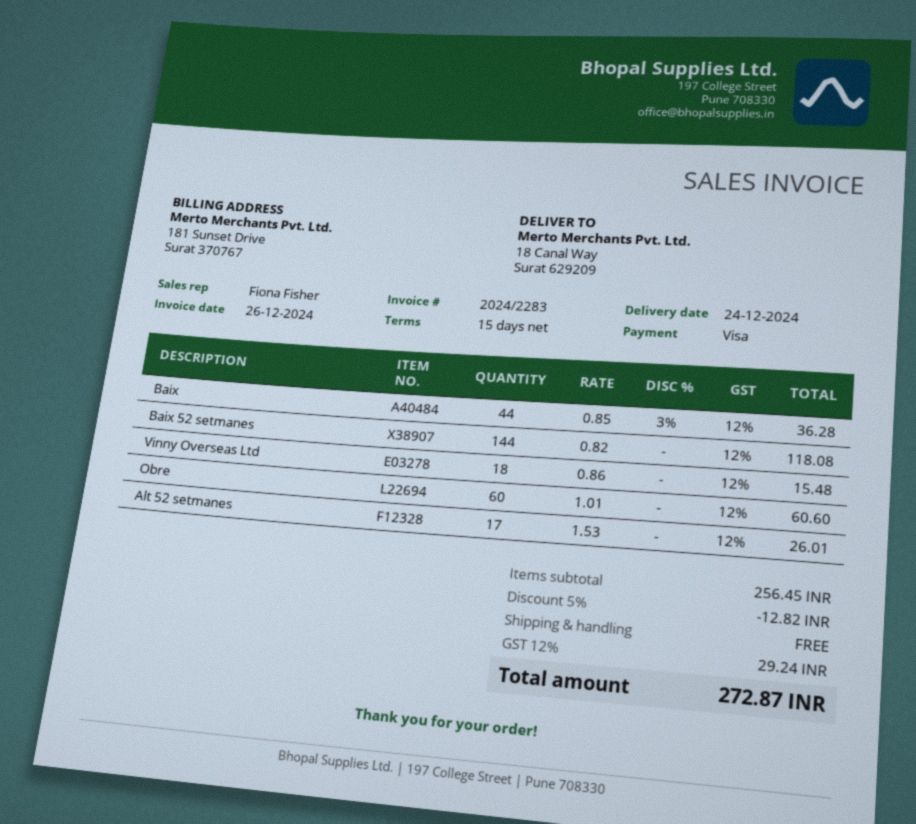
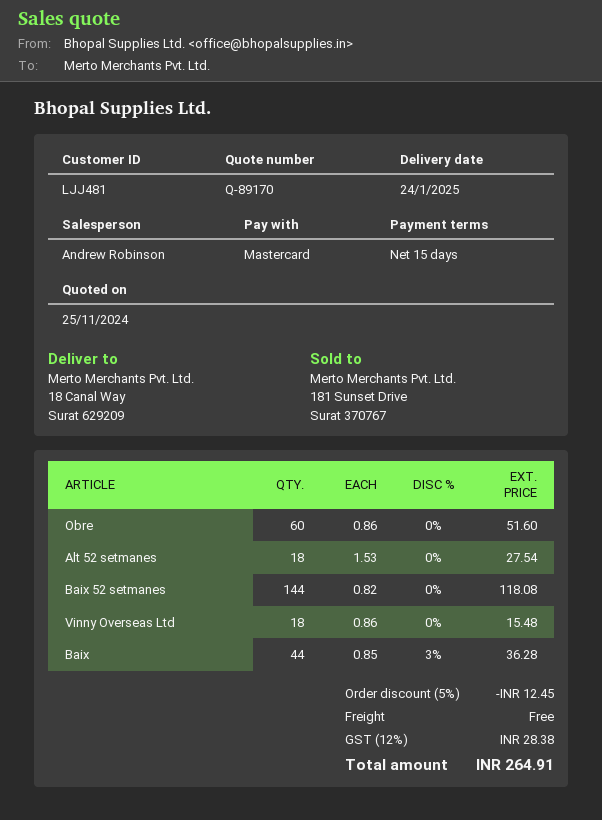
delivery date: 2024-12-24 -> 2025-01-24
sales rep: Fiona Fisher -> Andrew Robinson
payment method: Visa -> Mastercard
Obre: 60 x 1.01 = 60.60 -> 60 x 0.86 = 51.60
Alt 52 setmanes: 17 x 1.53 = 26.01 -> 18 x 1.53 = 27.54
discount: 5% = 12.82 -> 5% = 12.45
tax: 12% = 29.24 -> 12% = 28.38
total: 272.87 -> 264.91

